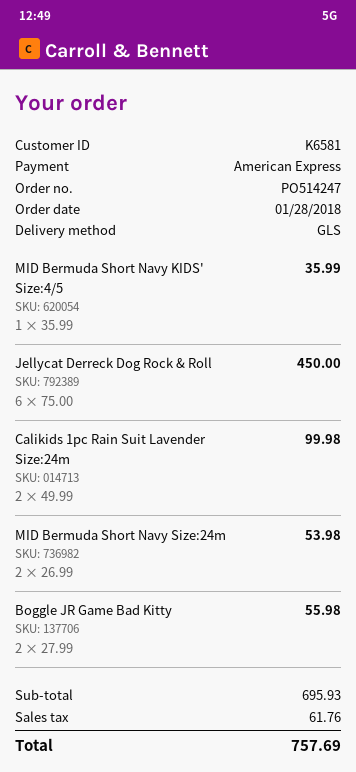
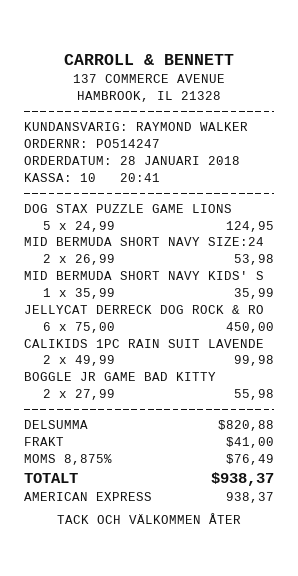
DOG STAX PUZZLE GAME LIONS: none -> 5 x 24.99 = 124.95
subtotal: 695.93 -> 820.88
shipping: none -> 41.00
tax: 61.76 -> 76.49
total: 757.69 -> 938.37

